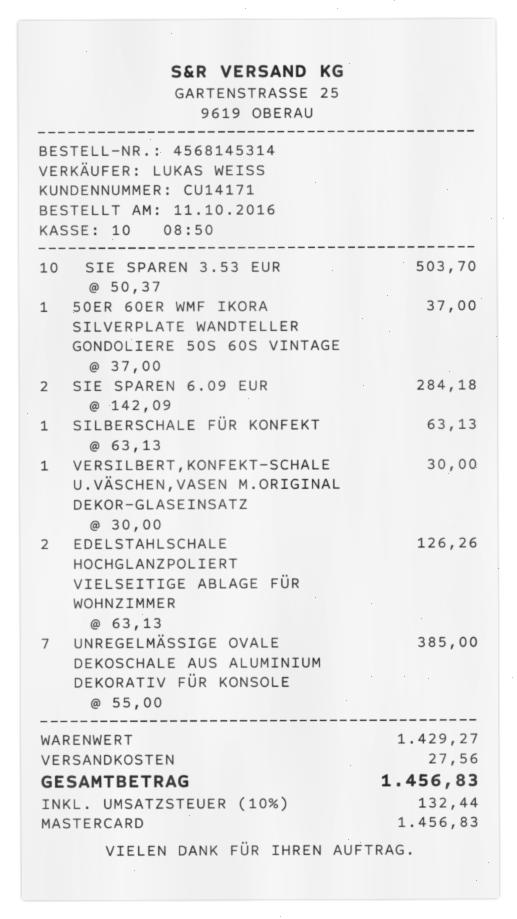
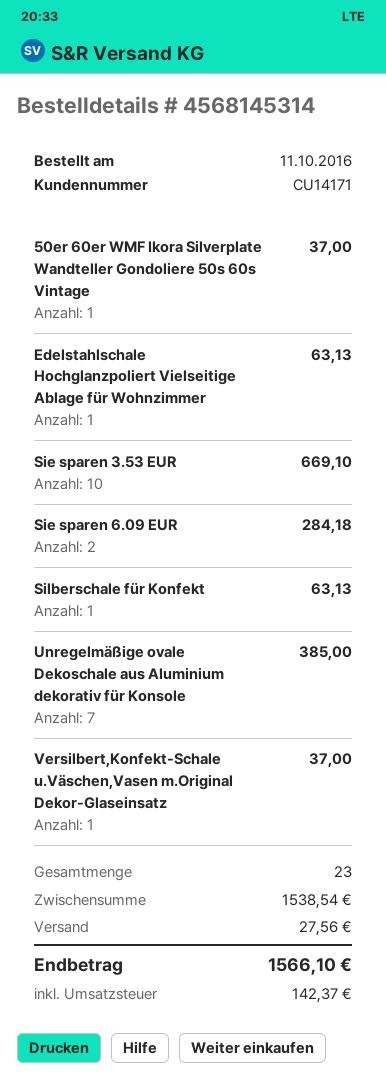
SIE SPAREN 3.53 EUR: 10 for 503.70 -> 10 for 669.10
VERSILBERT,KONFEKT-SCHALE U.VÄSCHEN,VASEN M.ORIGINAL DEKOR-GLASEINSATZ: 1 for 30.00 -> 1 for 37.00
EDELSTAHLSCHALE HOCHGLANZPOLIERT VIELSEITIGE ABLAGE FÜR WOHNZIMMER: 2 for 126.26 -> 1 for 63.13
subtotal: 1429.27 -> 1538.54
tax: 132.44 -> 142.37
total: 1456.83 -> 1566.10

